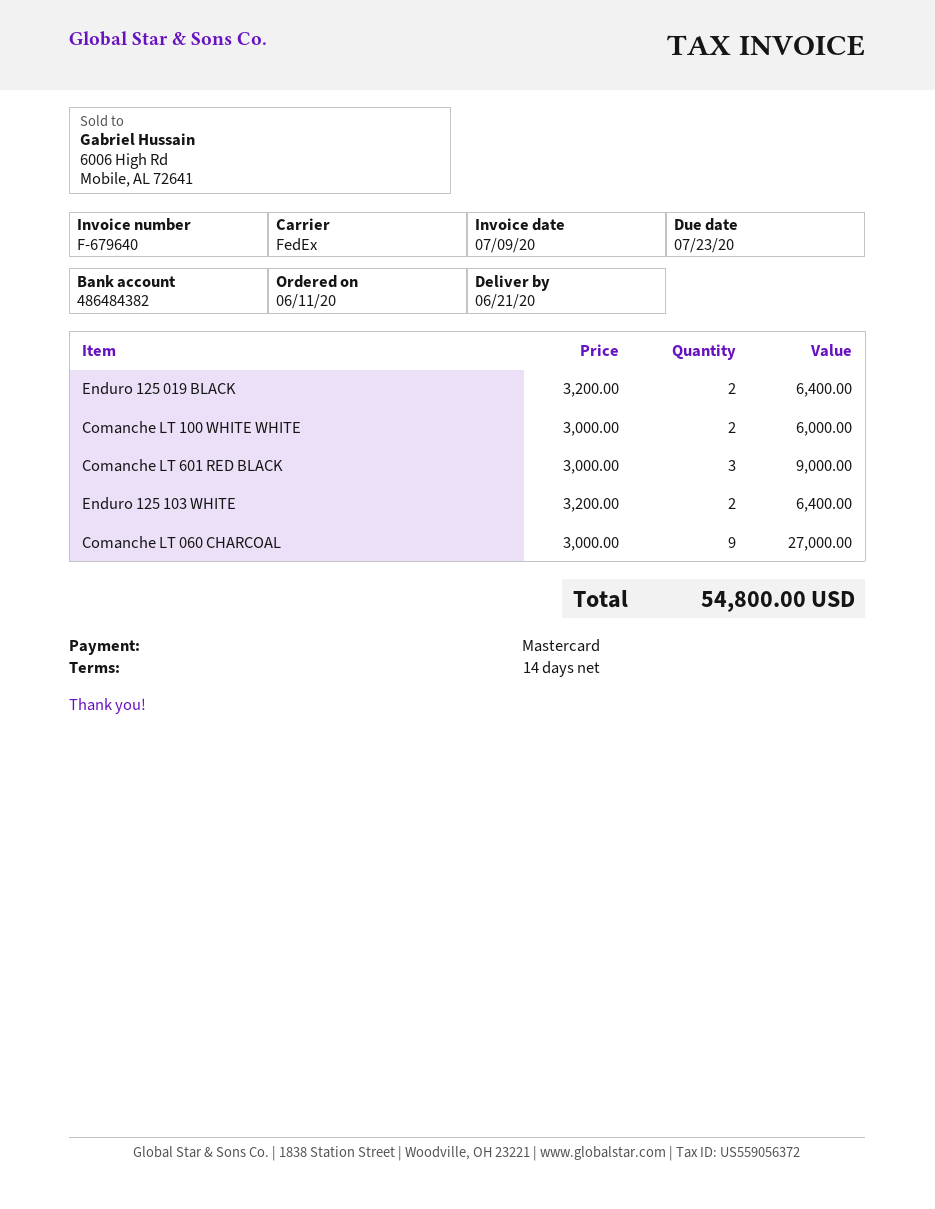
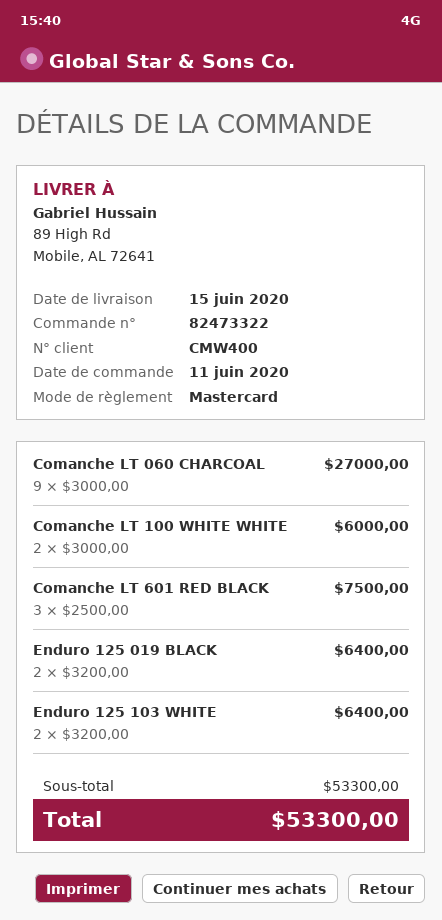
delivery date: 2020-06-21 -> 2020-06-15
Comanche LT 601 RED BLACK: 3 x 3000.00 = 9000.00 -> 3 x 2500.00 = 7500.00
total: 54800.00 -> 53300.00

